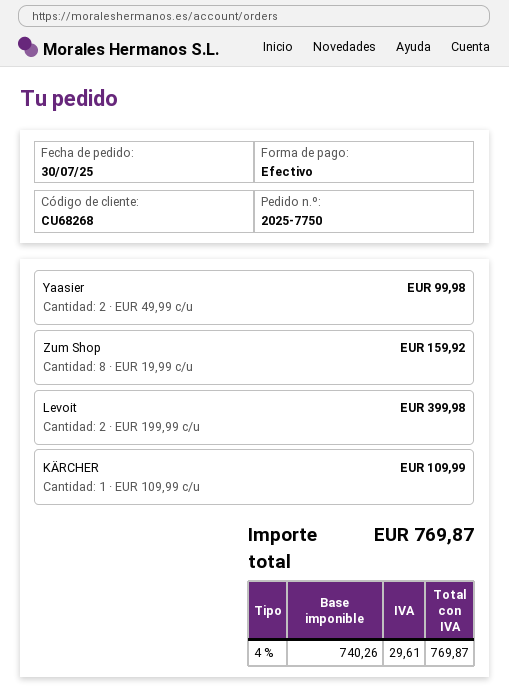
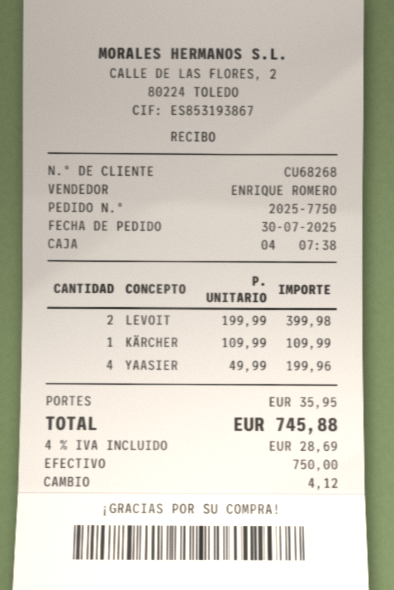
Yaasier: 2 x 49.99 = 99.98 -> 4 x 49.99 = 199.96
Zum Shop: 8 x 19.99 = 159.92 -> none
shipping: none -> 35.95
tax: 4% = 29.61 -> 4% = 28.69
total: 769.87 -> 745.88

